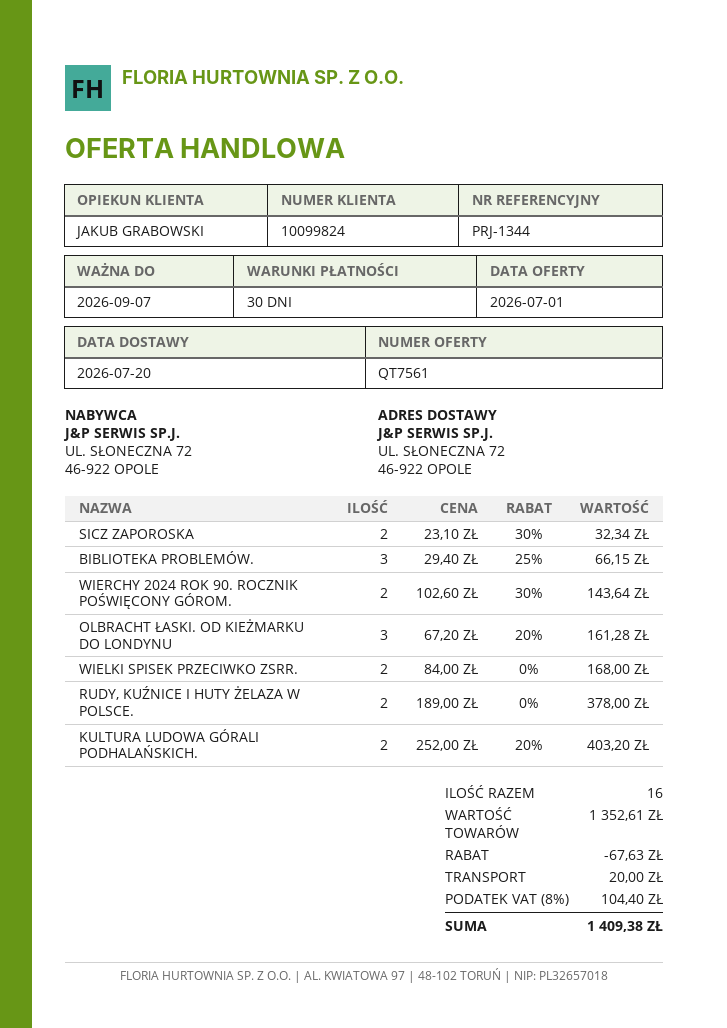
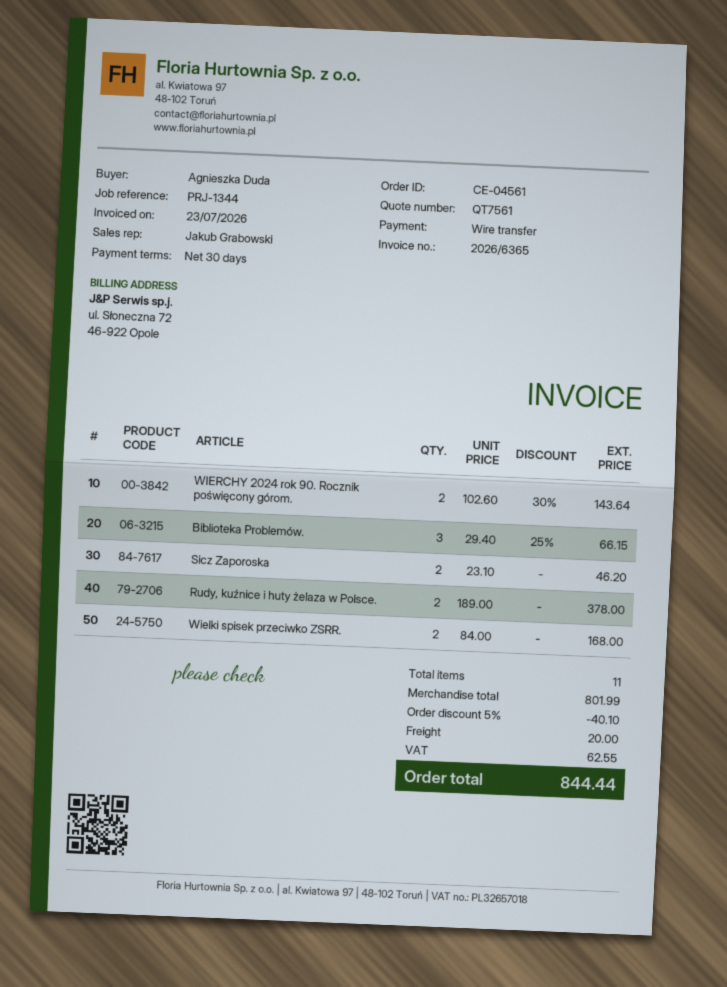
SICZ ZAPOROSKA: 2 x 23.10 - 30% = 32.34 -> 2 x 23.10 = 46.20
OLBRACHT ŁASKI. OD KIEŻMARKU DO LONDYNU: 3 x 67.20 - 20% = 161.28 -> none
KULTURA LUDOWA GÓRALI PODHALAŃSKICH.: 2 x 252.00 - 20% = 403.20 -> none
total quantity: 16 -> 11
subtotal: 1352.61 -> 801.99
discount: 67.63 -> 40.10
tax: 104.40 -> 62.55
total: 1409.38 -> 844.44

